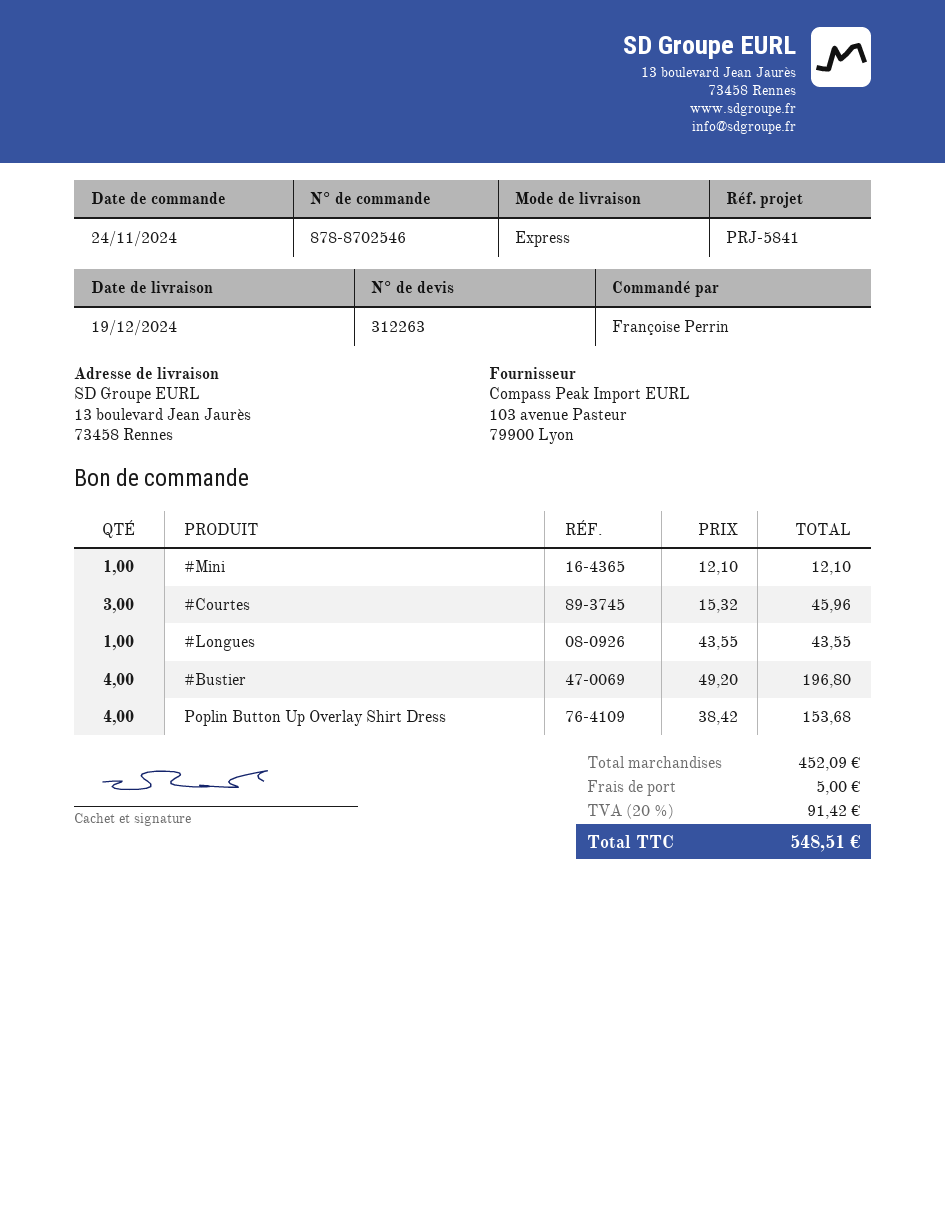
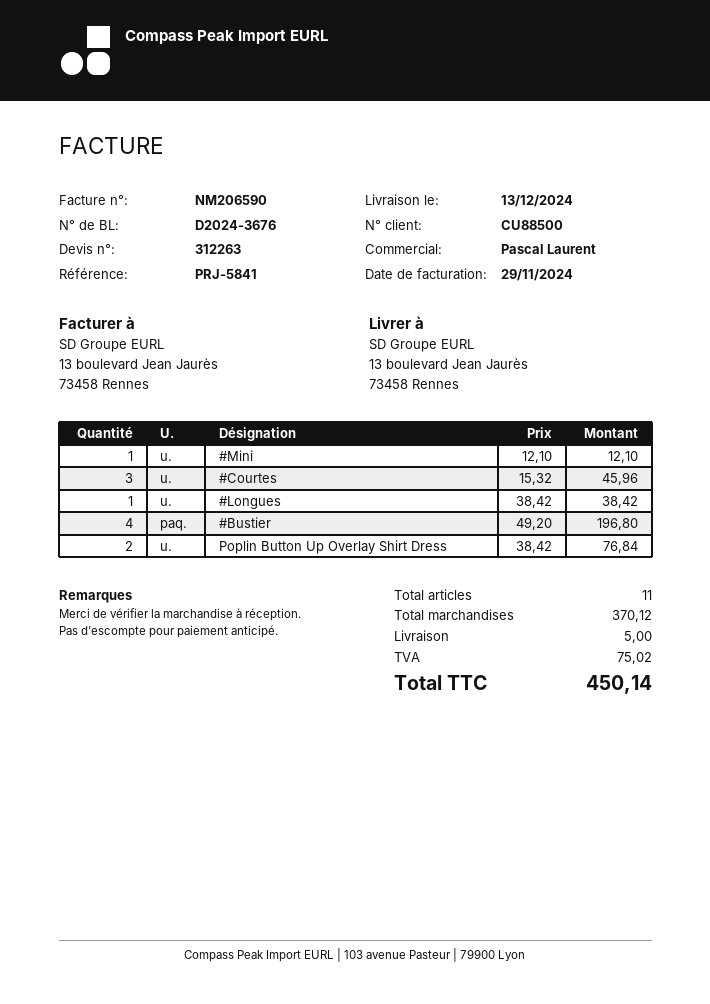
delivery date: 2024-12-19 -> 2024-12-13
#Longues: 1 x 43.55 = 43.55 -> 1 x 38.42 = 38.42
Poplin Button Up Overlay Shirt Dress: 4 x 38.42 = 153.68 -> 2 x 38.42 = 76.84
subtotal: 452.09 -> 370.12
tax: 91.42 -> 75.02
total: 548.51 -> 450.14

